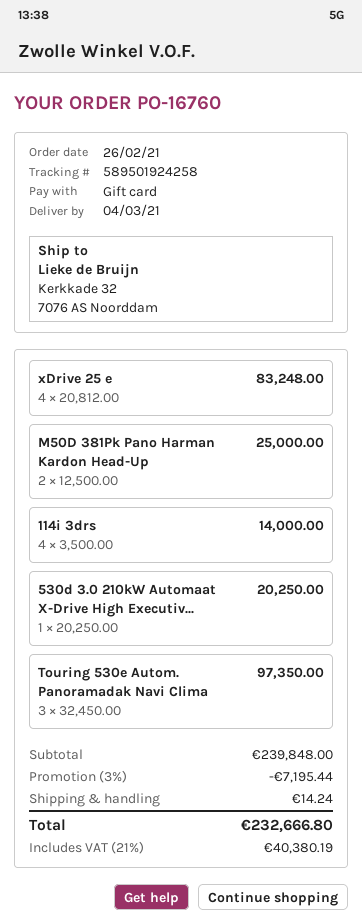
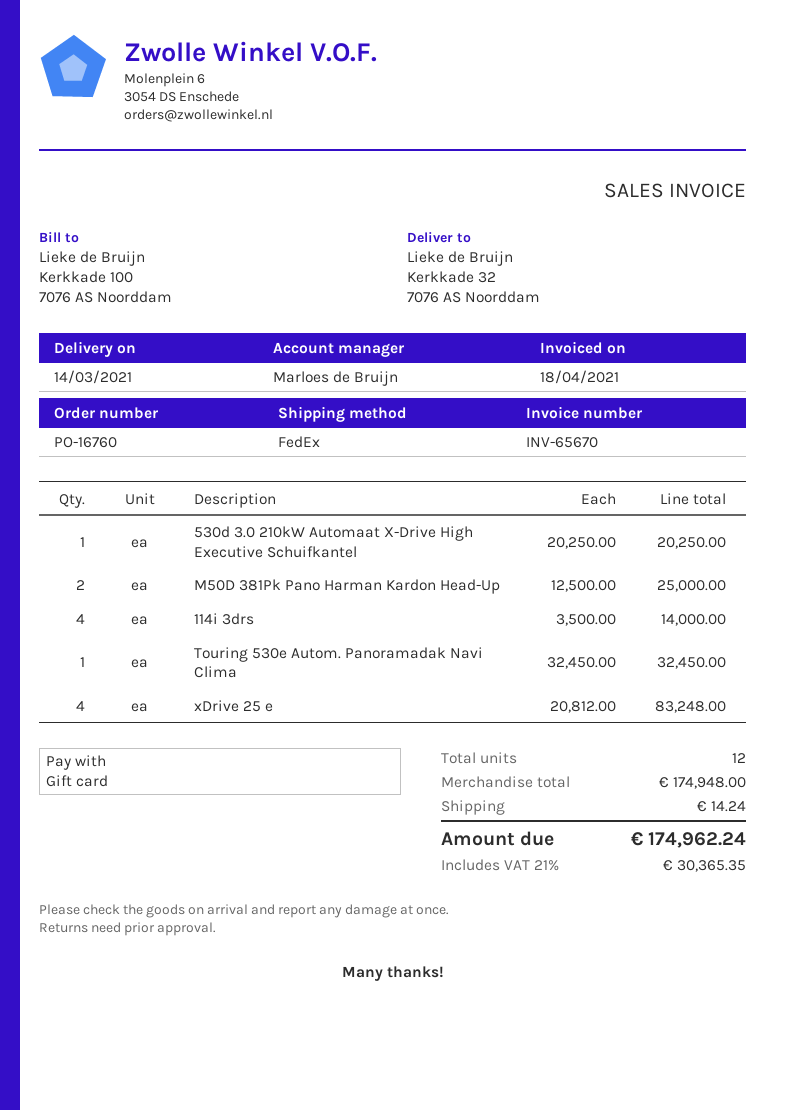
delivery date: 2021-03-04 -> 2021-03-14
Touring 530e Autom. Panoramadak Navi Clima: 3 x 32450.00 = 97350.00 -> 1 x 32450.00 = 32450.00
subtotal: 239848.00 -> 174948.00
discount: 3% = 7195.44 -> none
tax: 21% = 40380.19 -> 21% = 30365.35
total: 232666.80 -> 174962.24

